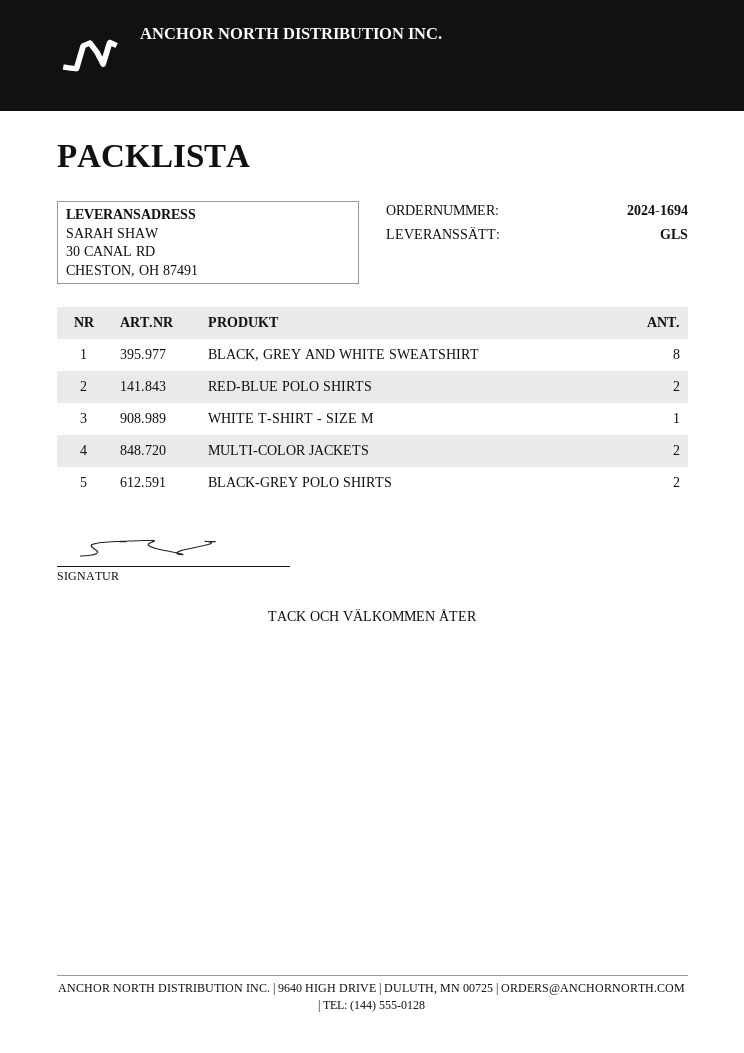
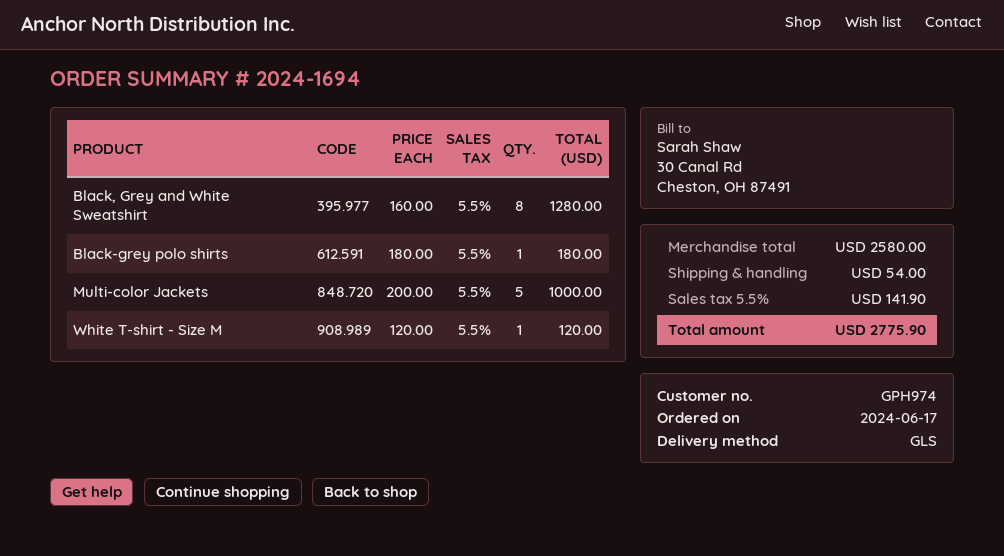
RED-BLUE POLO SHIRTS: 2 -> none
MULTI-COLOR JACKETS: 2 -> 5
BLACK-GREY POLO SHIRTS: 2 -> 1

